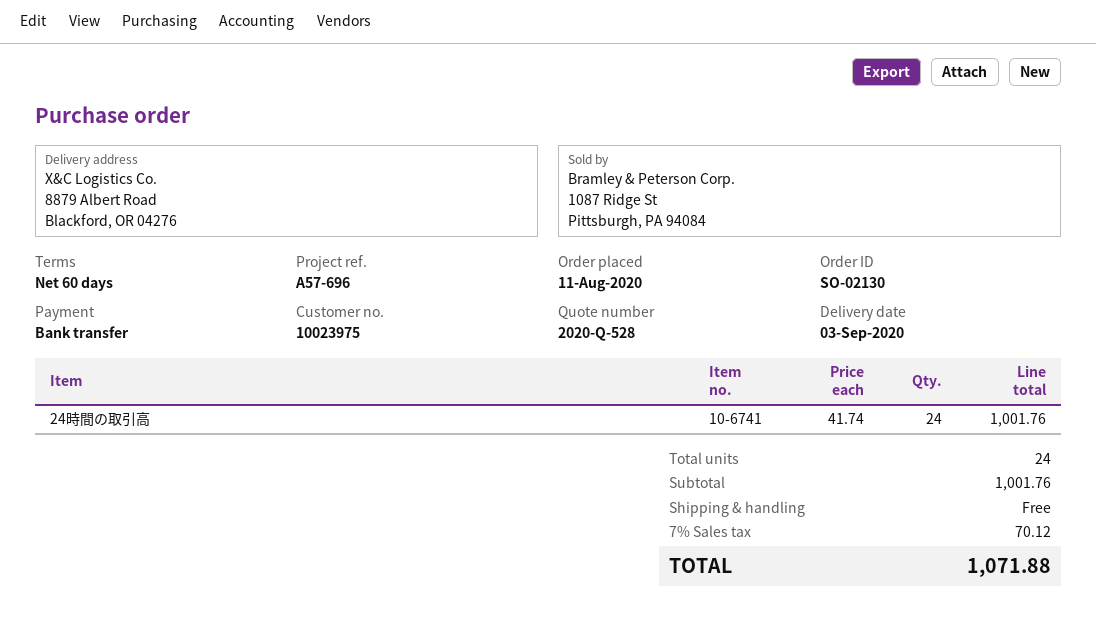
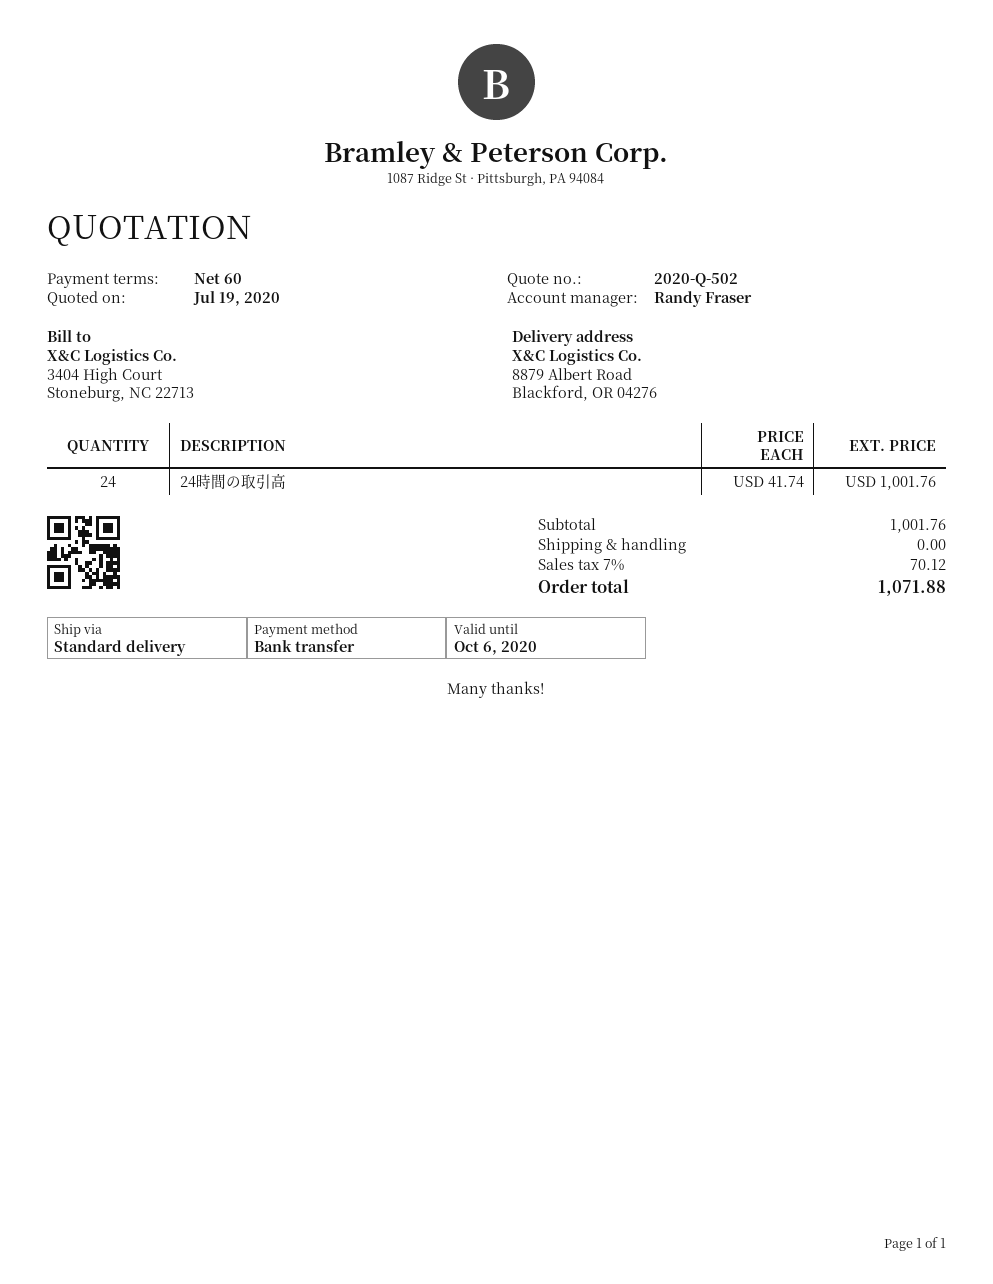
quote number: 2020-Q-528 -> 2020-Q-502

